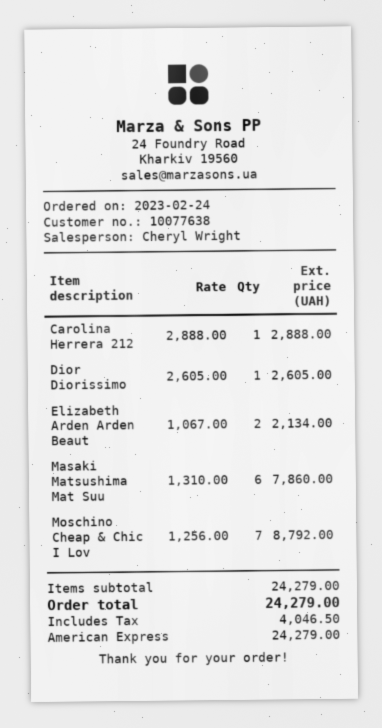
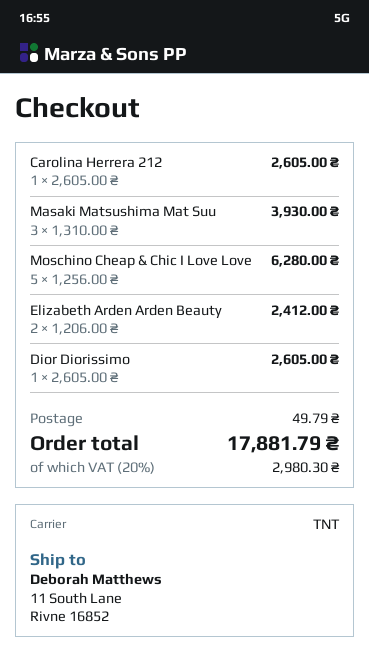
Carolina Herrera 212: 1 x 2888.00 = 2888.00 -> 1 x 2605.00 = 2605.00
Elizabeth Arden Arden Beaut: 2 x 1067.00 = 2134.00 -> 2 x 1206.00 = 2412.00
Masaki Matsushima Mat Suu: 6 x 1310.00 = 7860.00 -> 3 x 1310.00 = 3930.00
Moschino Cheap & Chic I Lov: 7 x 1256.00 = 8792.00 -> 5 x 1256.00 = 6280.00
shipping: none -> 49.79
tax: 4046.50 -> 2980.30
total: 24279.00 -> 17881.79

